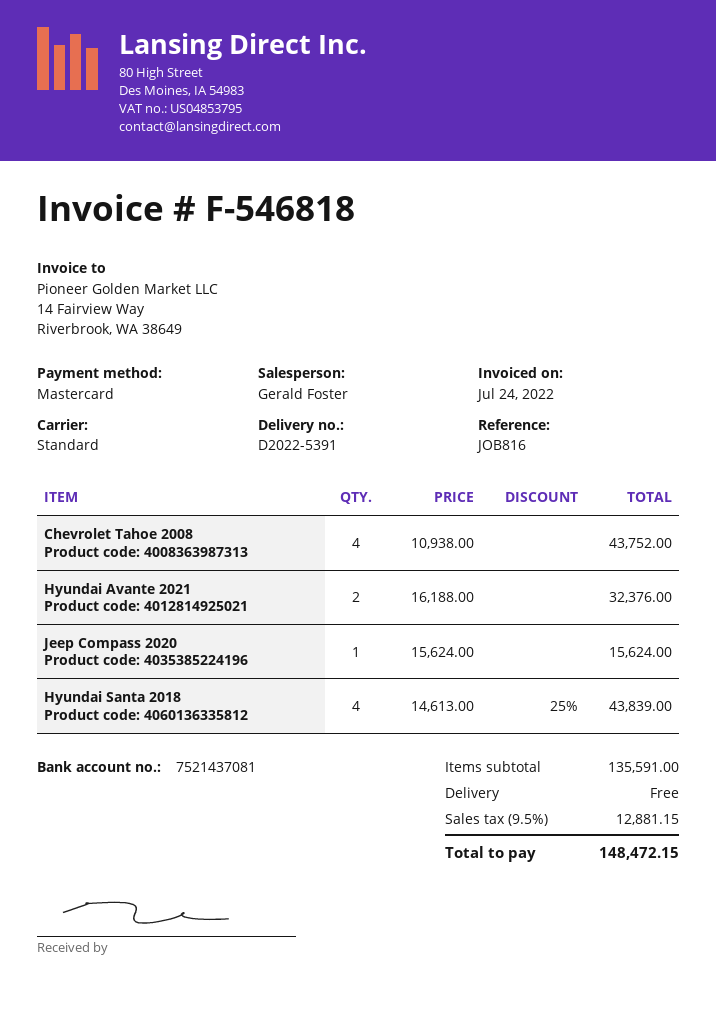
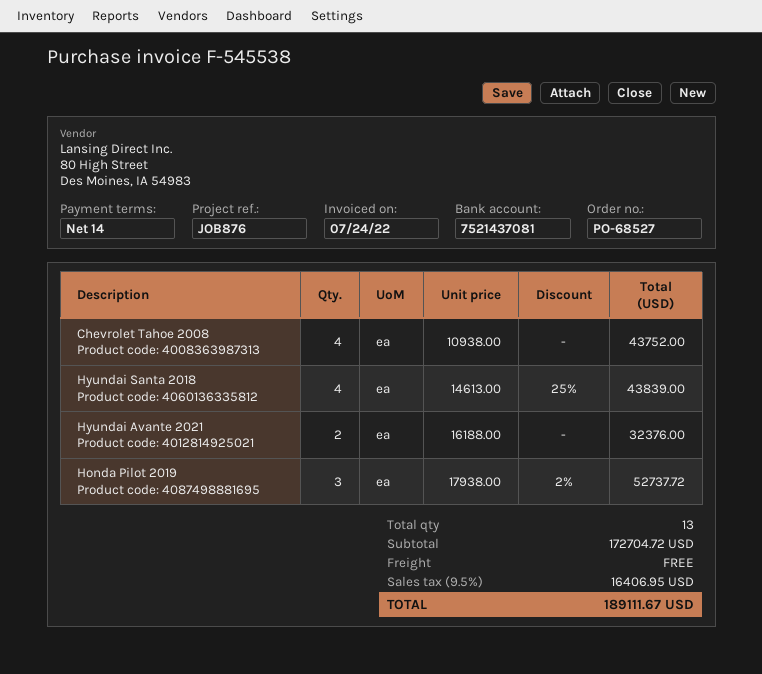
invoice number: F-546818 -> F-545538
reference: JOB816 -> JOB876
Jeep Compass 2020: 1 x 15624.00 = 15624.00 -> none
Honda Pilot 2019: none -> 3 x 17938.00 - 2% = 52737.72
subtotal: 135591.00 -> 172704.72
tax: 9.5% = 12881.15 -> 9.5% = 16406.95
total: 148472.15 -> 189111.67

